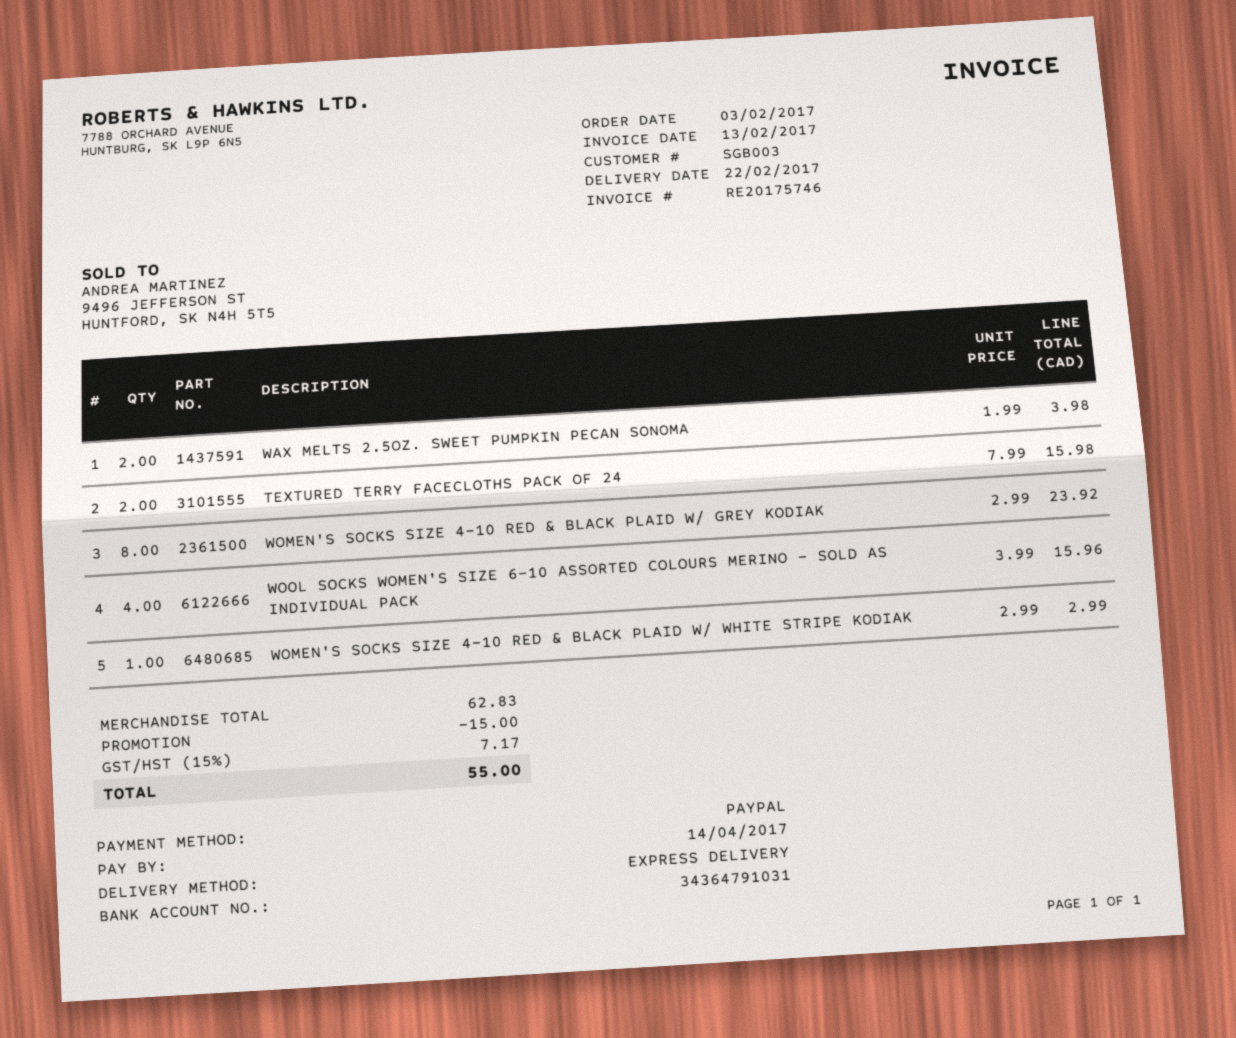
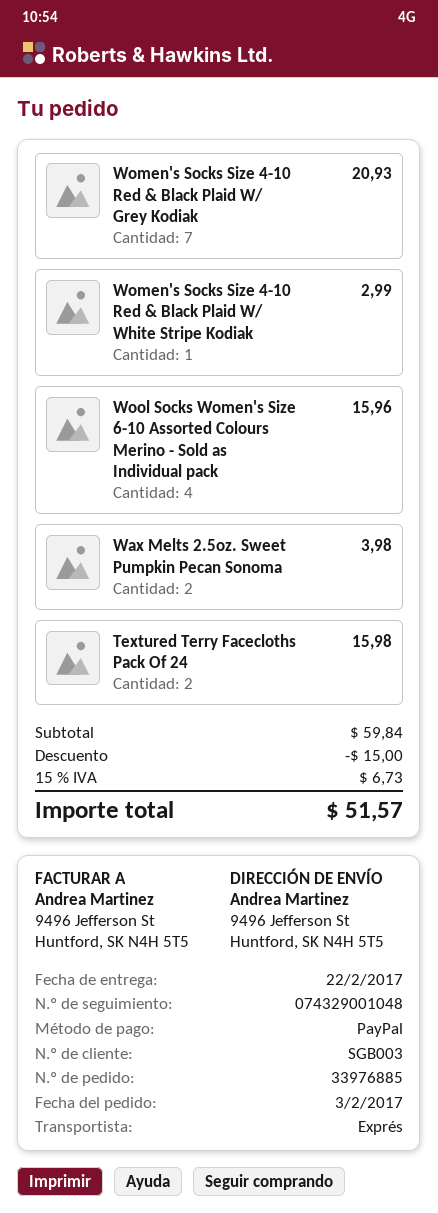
WOMEN'S SOCKS SIZE 4-10 RED & BLACK PLAID W/ GREY KODIAK: 8 for 23.92 -> 7 for 20.93
subtotal: 62.83 -> 59.84
tax: 15% = 7.17 -> 15% = 6.73
total: 55.00 -> 51.57

